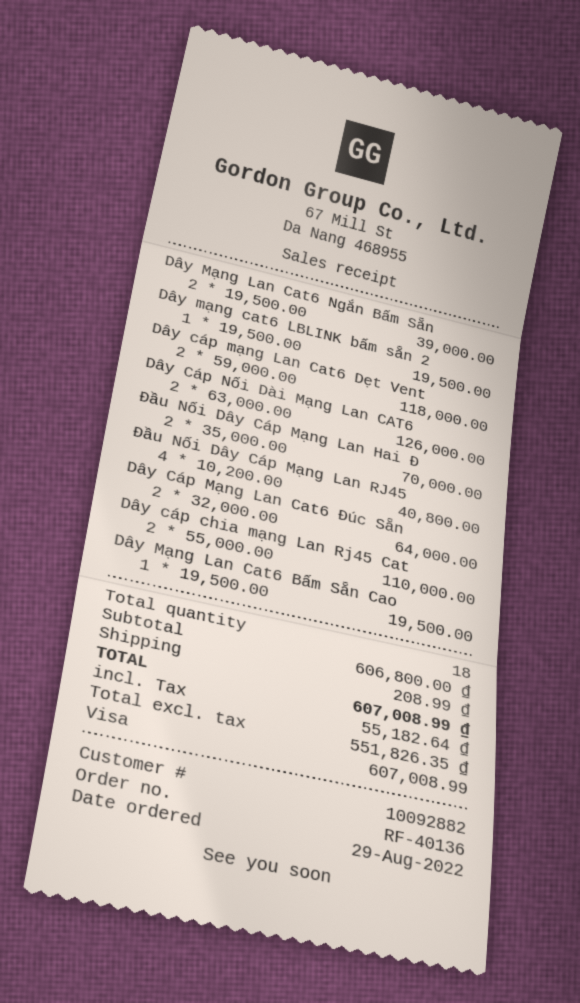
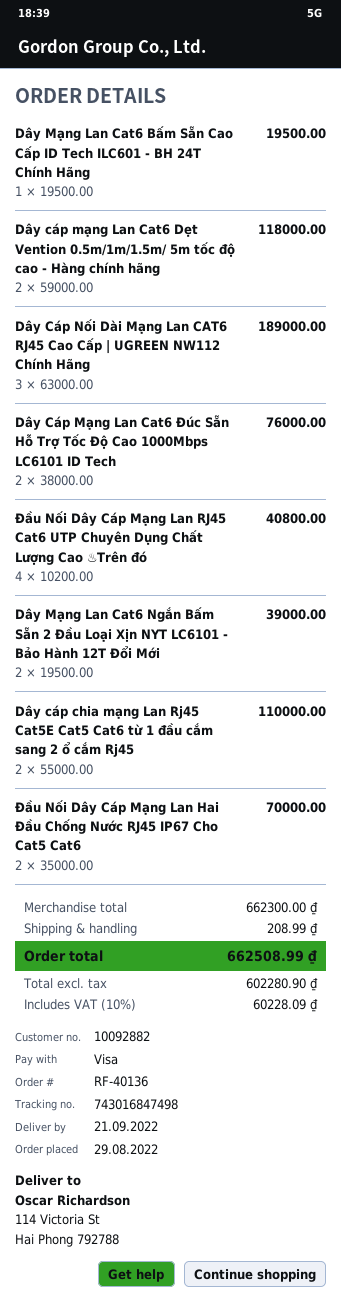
Dây mạng cat6 LBLINK bấm sẵn 2: 1 x 19500.00 = 19500.00 -> none
Dây Cáp Nối Dài Mạng Lan CAT6: 2 x 63000.00 = 126000.00 -> 3 x 63000.00 = 189000.00
Dây Cáp Mạng Lan Cat6 Đúc Sẵn: 2 x 32000.00 = 64000.00 -> 2 x 38000.00 = 76000.00
subtotal: 606800.00 -> 662300.00
net: 551826.35 -> 602280.90
tax: 55182.64 -> 60228.09
total: 607008.99 -> 662508.99

